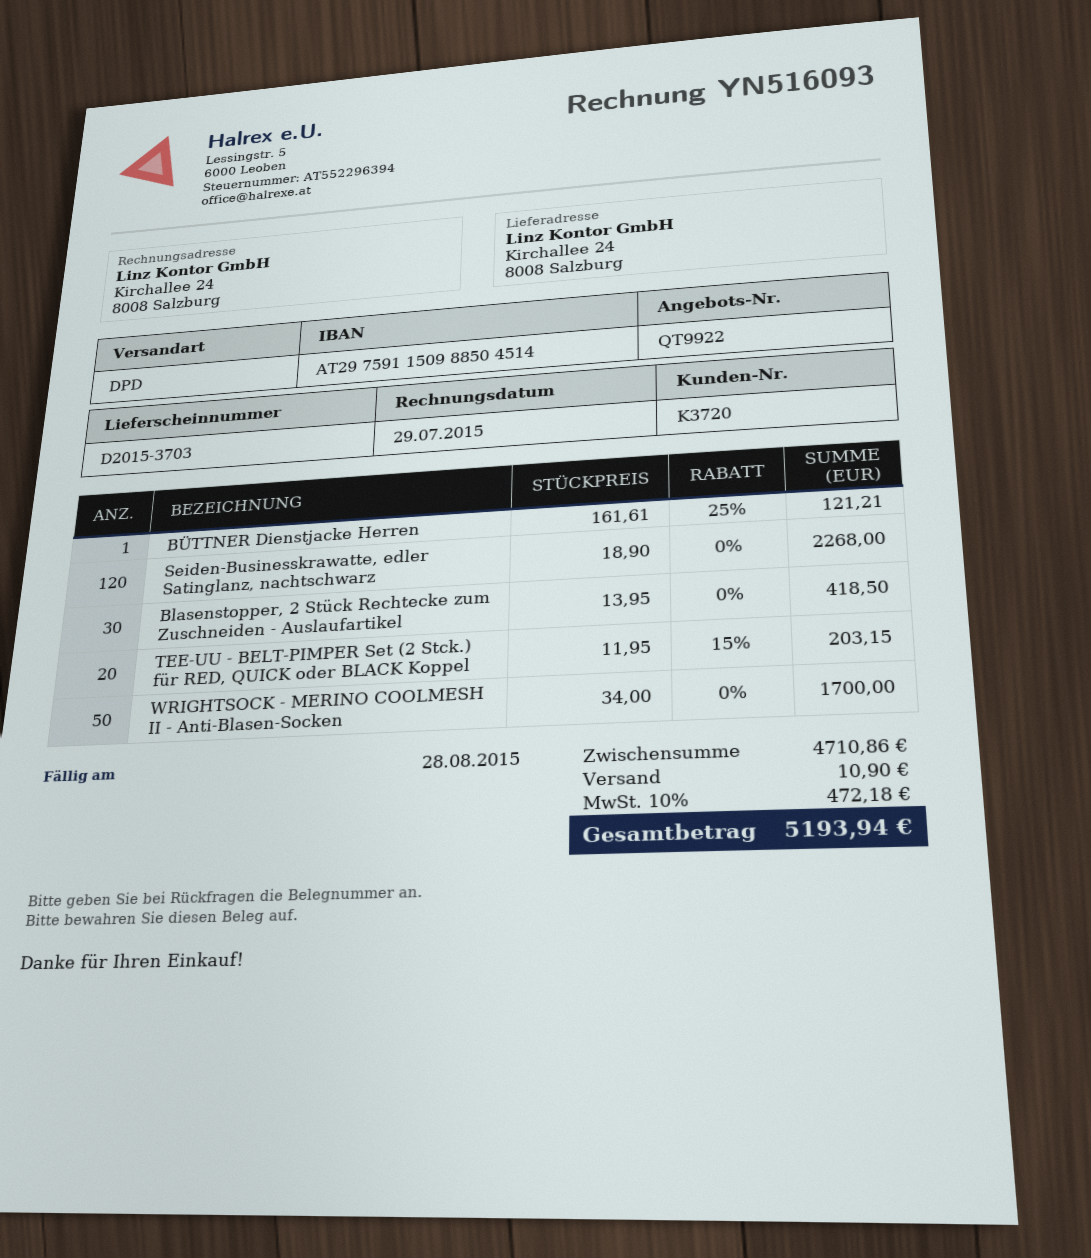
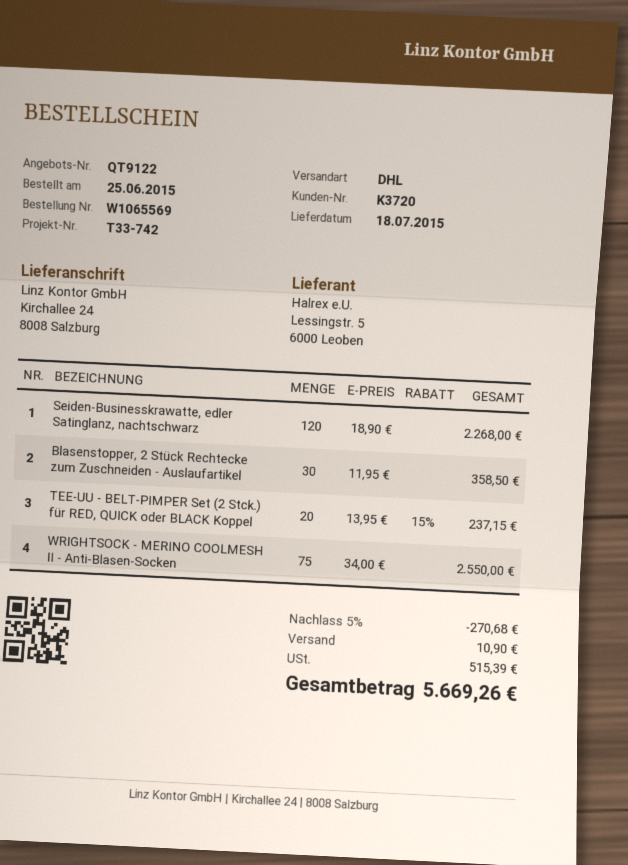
quote number: QT9922 -> QT9122
shipping method: DPD -> DHL
BÜTTNER Dienstjacke Herren: 1 x 161.61 - 25% = 121.21 -> none
Blasenstopper, 2 Stück Rechtecke zum Zuschneiden - Auslaufartikel: 30 x 13.95 = 418.50 -> 30 x 11.95 = 358.50
TEE-UU - BELT-PIMPER Set (2 Stck.) für RED, QUICK oder BLACK Koppel: 20 x 11.95 - 15% = 203.15 -> 20 x 13.95 - 15% = 237.15
WRIGHTSOCK - MERINO COOLMESH II - Anti-Blasen-Socken: 50 x 34.00 = 1700.00 -> 75 x 34.00 = 2550.00
discount: none -> 5% = 270.68
tax: 472.18 -> 515.39
total: 5193.94 -> 5669.26

